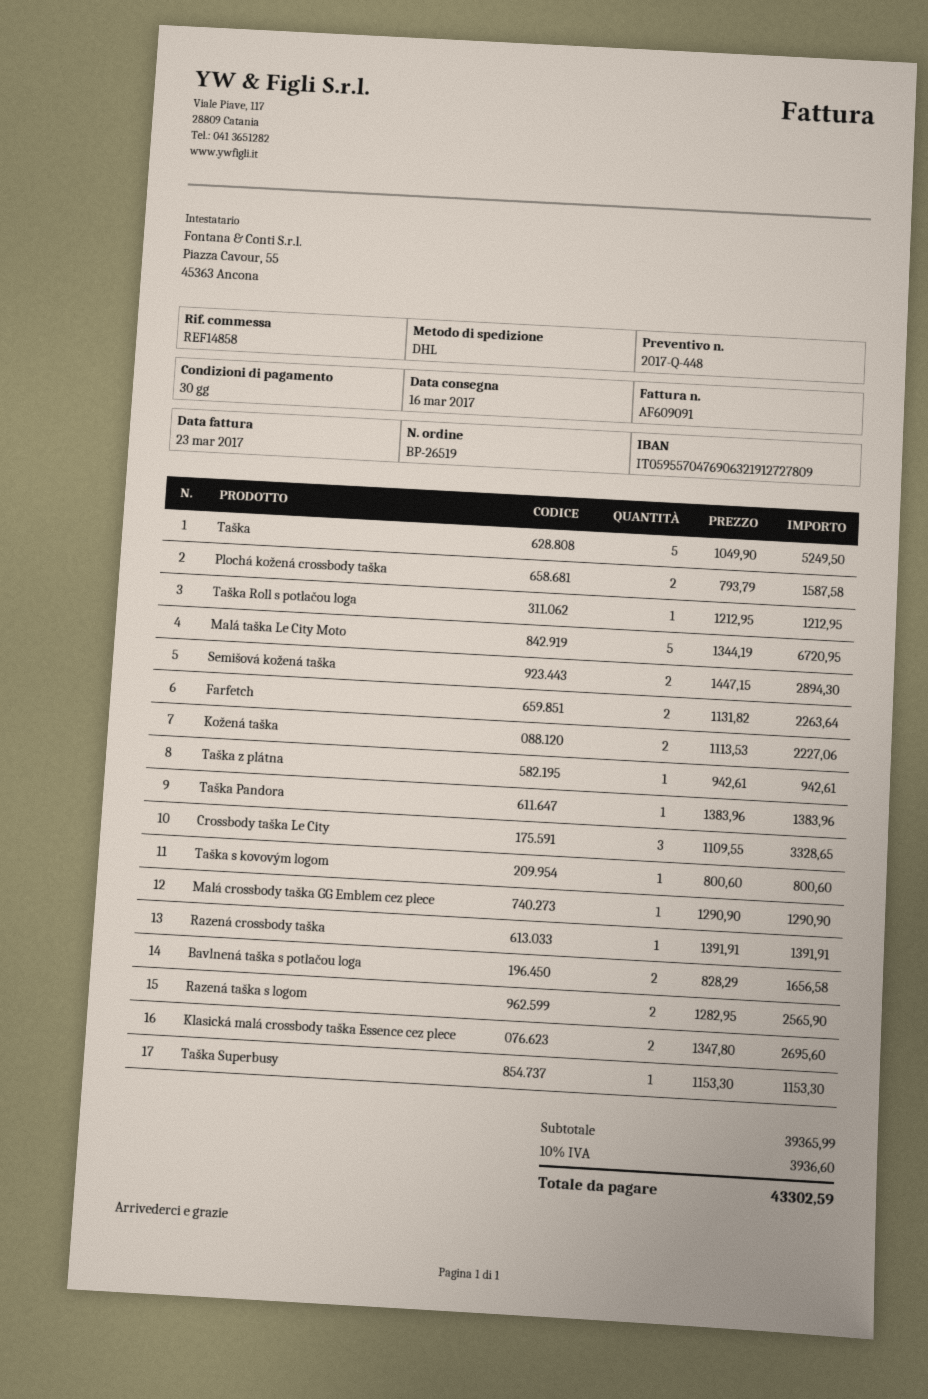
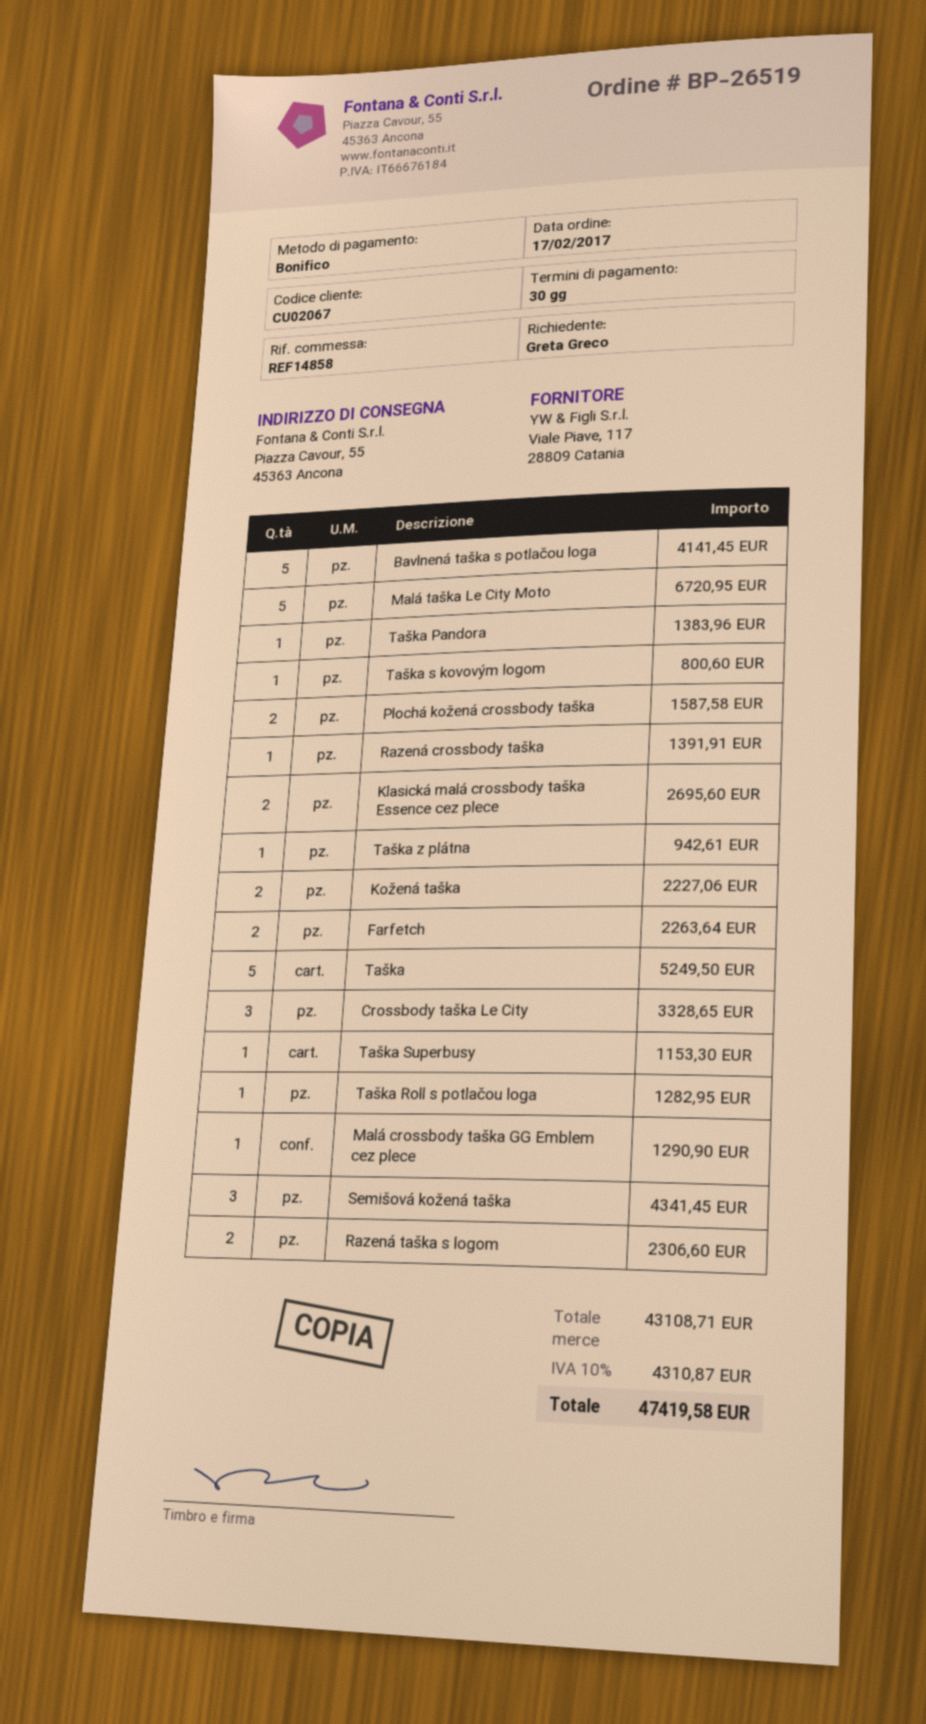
Taška Roll s potlačou loga: 1 for 1212.95 -> 1 for 1282.95
Semišová kožená taška: 2 for 2894.30 -> 3 for 4341.45
Bavlnená taška s potlačou loga: 2 for 1656.58 -> 5 for 4141.45
Razená taška s logom: 2 for 2565.90 -> 2 for 2306.60
subtotal: 39365.99 -> 43108.71
tax: 10% = 3936.60 -> 10% = 4310.87
total: 43302.59 -> 47419.58

